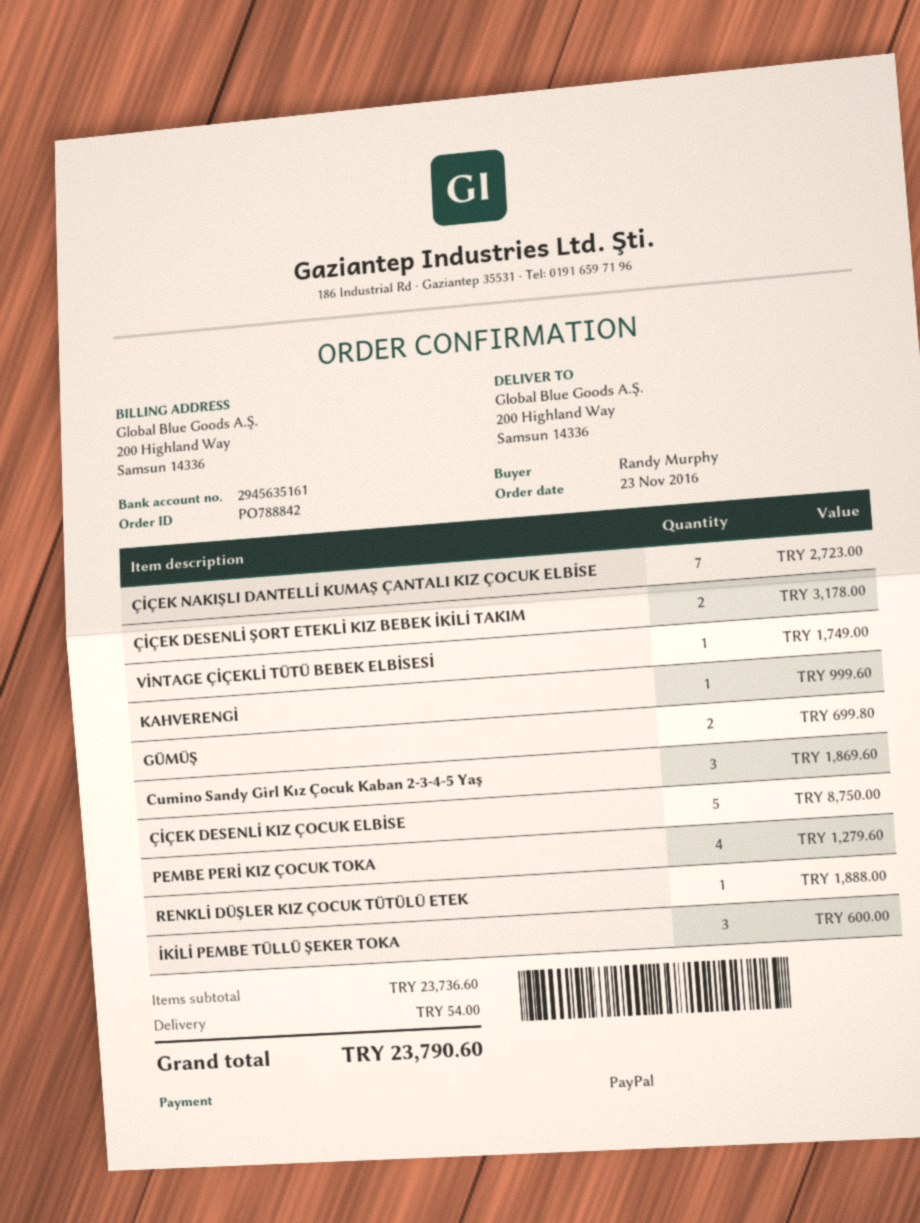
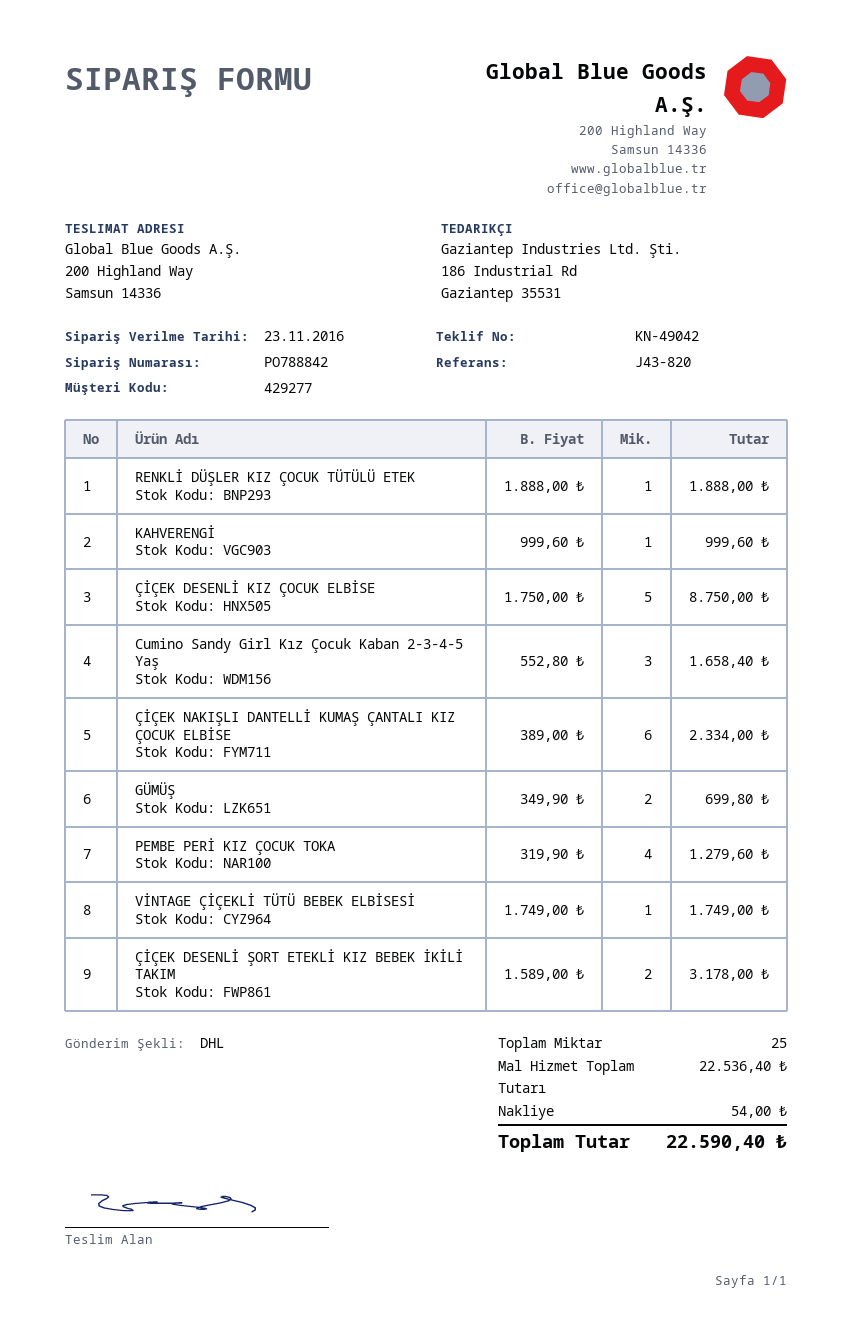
ÇİÇEK NAKIŞLI DANTELLİ KUMAŞ ÇANTALI KIZ ÇOCUK ELBİSE: 7 for 2723.00 -> 6 for 2334.00
Cumino Sandy Girl Kız Çocuk Kaban 2-3-4-5 Yaş: 3 for 1869.60 -> 3 for 1658.40
İKİLİ PEMBE TÜLLÜ ŞEKER TOKA: 3 for 600.00 -> none
subtotal: 23736.60 -> 22536.40
total: 23790.60 -> 22590.40

